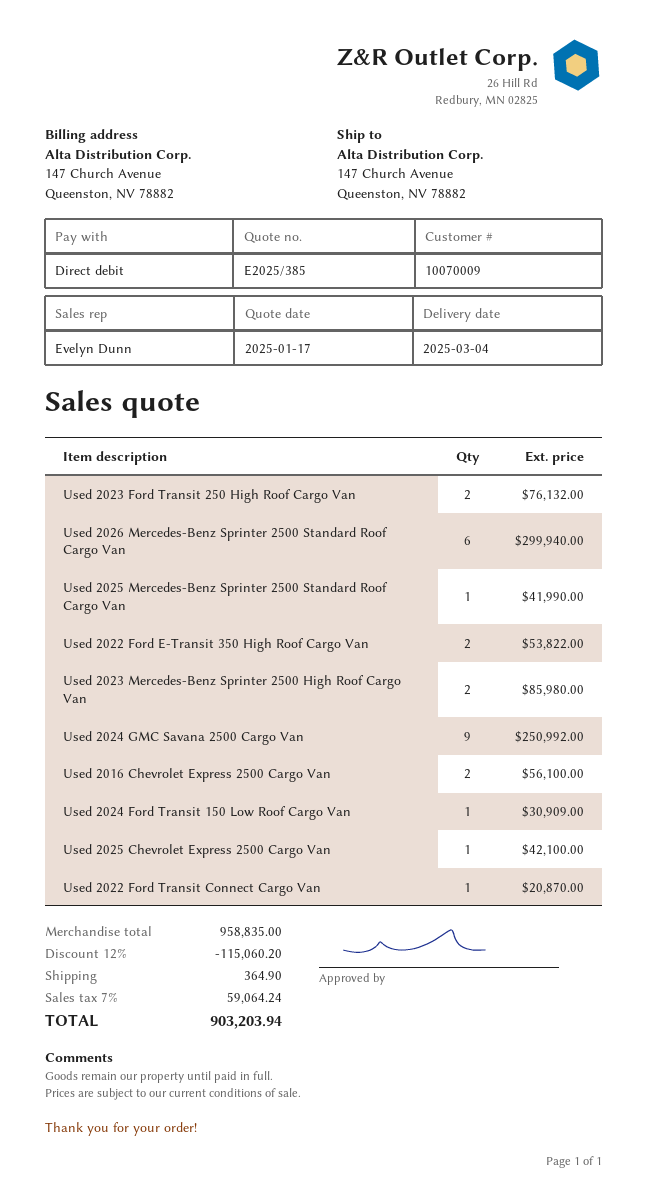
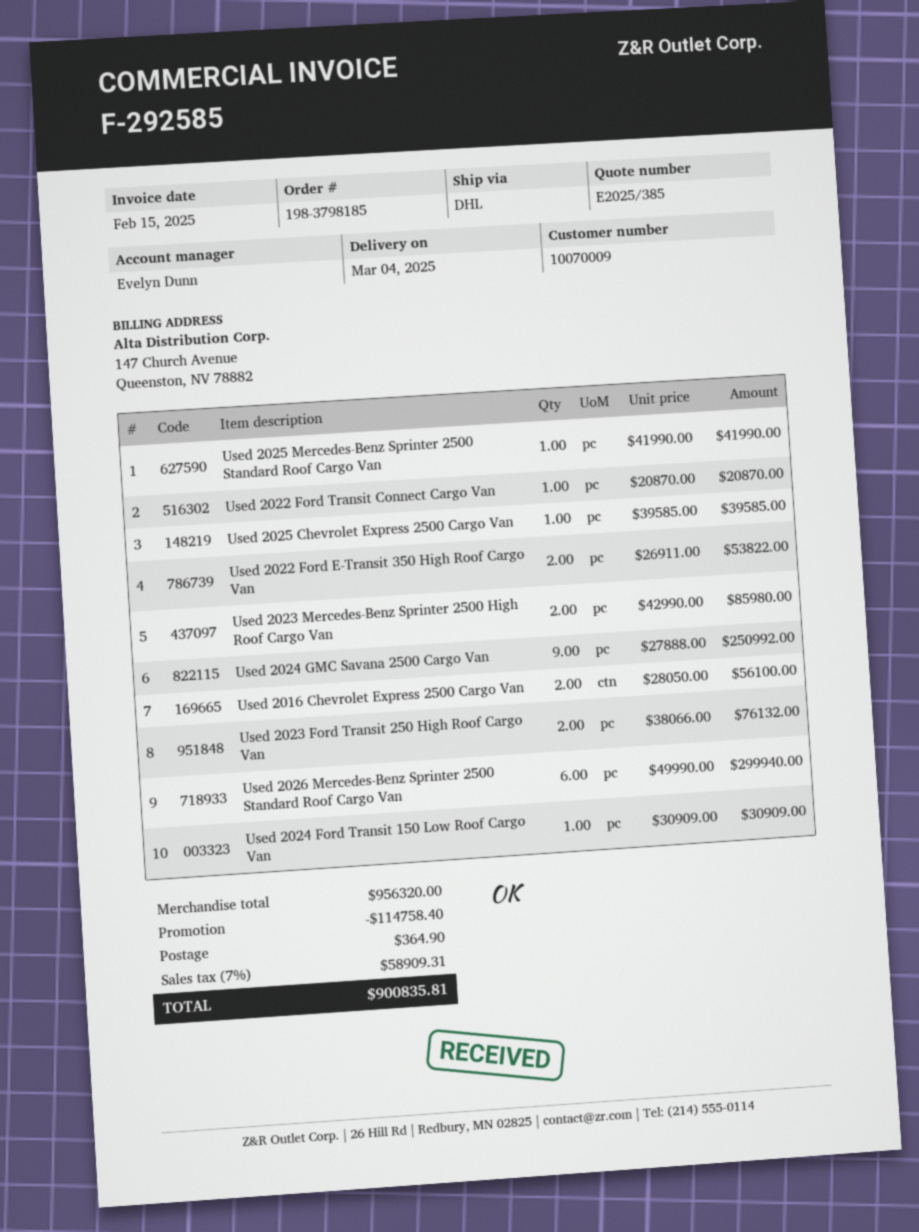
Used 2025 Chevrolet Express 2500 Cargo Van: 1 for 42100.00 -> 1 for 39585.00
subtotal: 958835.00 -> 956320.00
discount: 115060.20 -> 114758.40
tax: 7% = 59064.24 -> 7% = 58909.31
total: 903203.94 -> 900835.81

